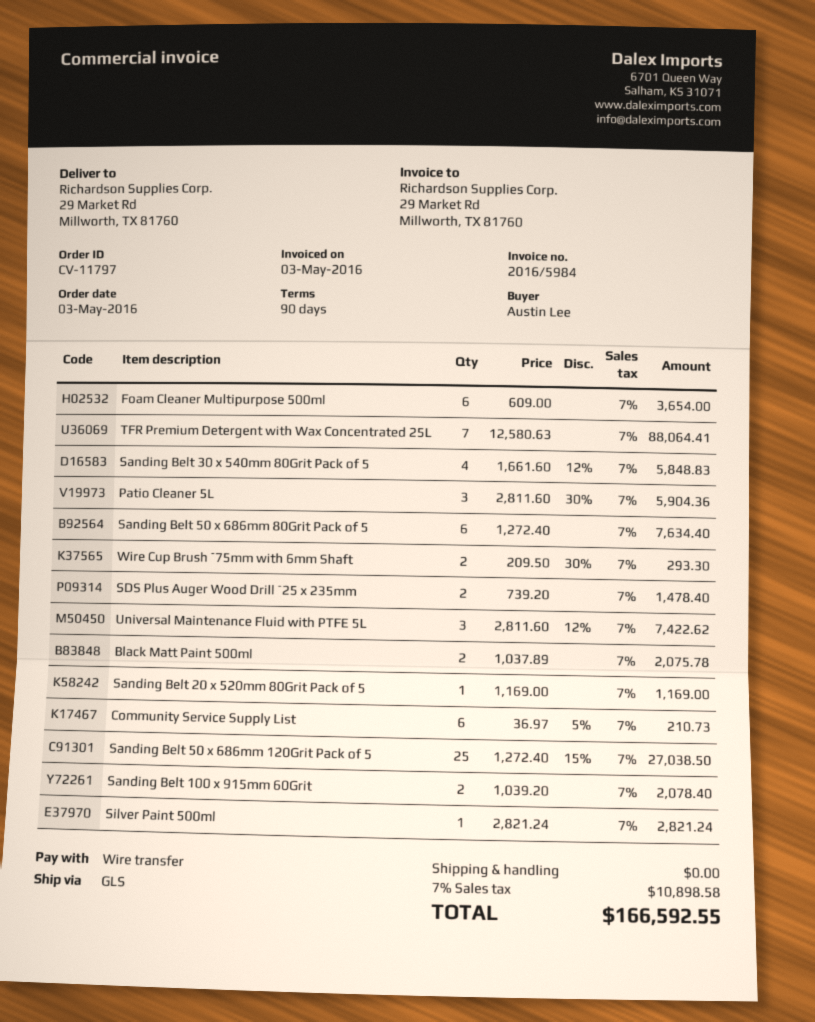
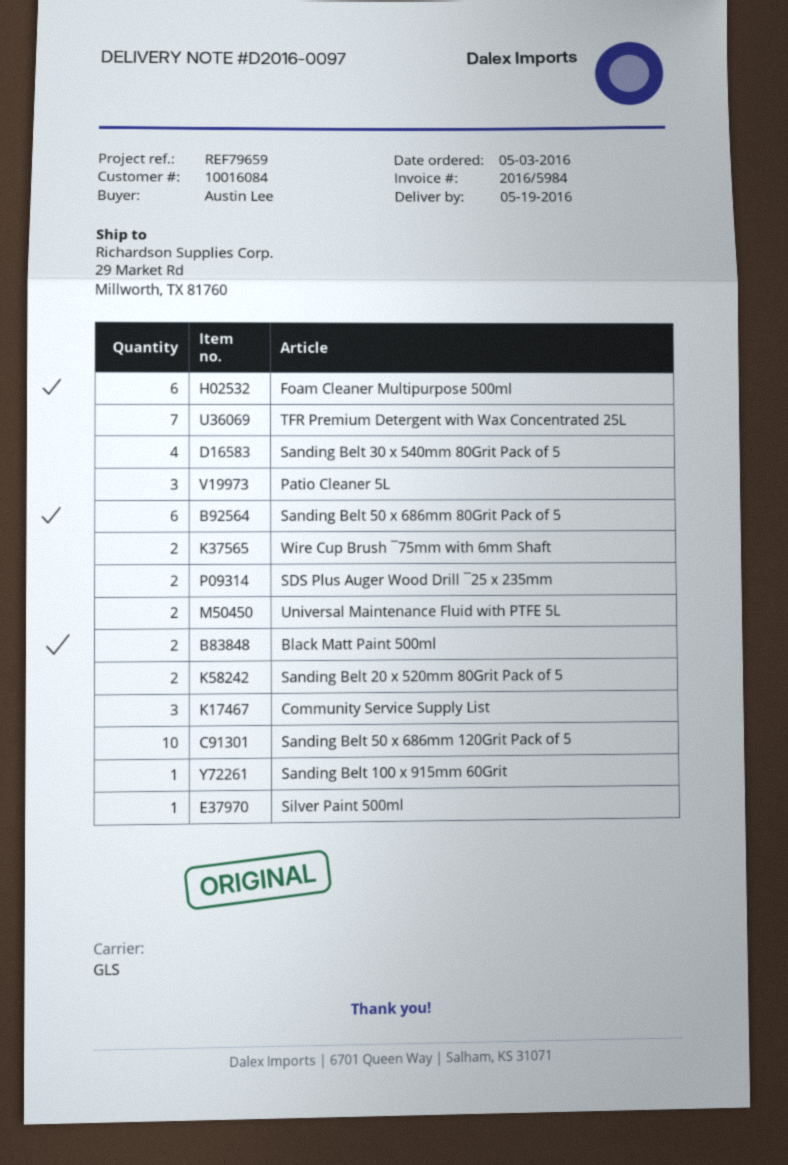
Universal Maintenance Fluid with PTFE 5L: 3 -> 2
Sanding Belt 20 x 520mm 80Grit Pack of 5: 1 -> 2
Community Service Supply List: 6 -> 3
Sanding Belt 50 x 686mm 120Grit Pack of 5: 25 -> 10
Sanding Belt 100 x 915mm 60Grit: 2 -> 1

